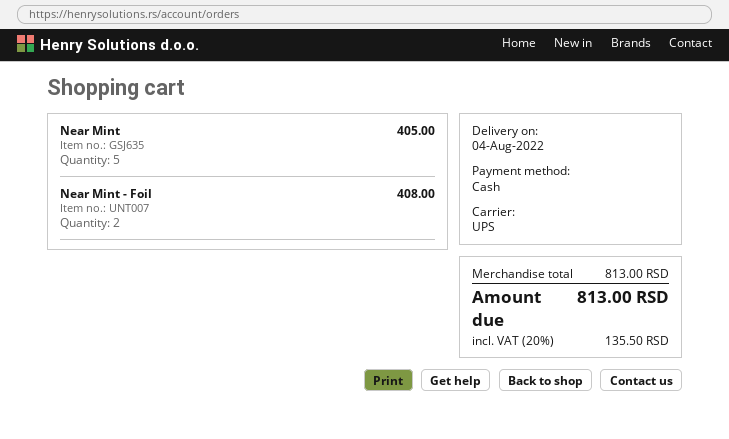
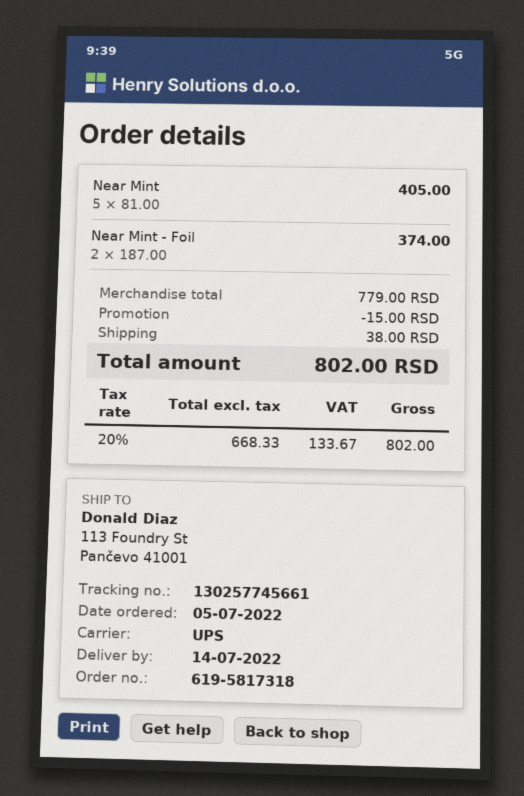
delivery date: 2022-08-04 -> 2022-07-14
Near Mint - Foil: 2 for 408.00 -> 2 for 374.00
subtotal: 813.00 -> 779.00
discount: none -> 15.00
shipping: none -> 38.00
tax: 20% = 135.50 -> 20% = 133.67
total: 813.00 -> 802.00

